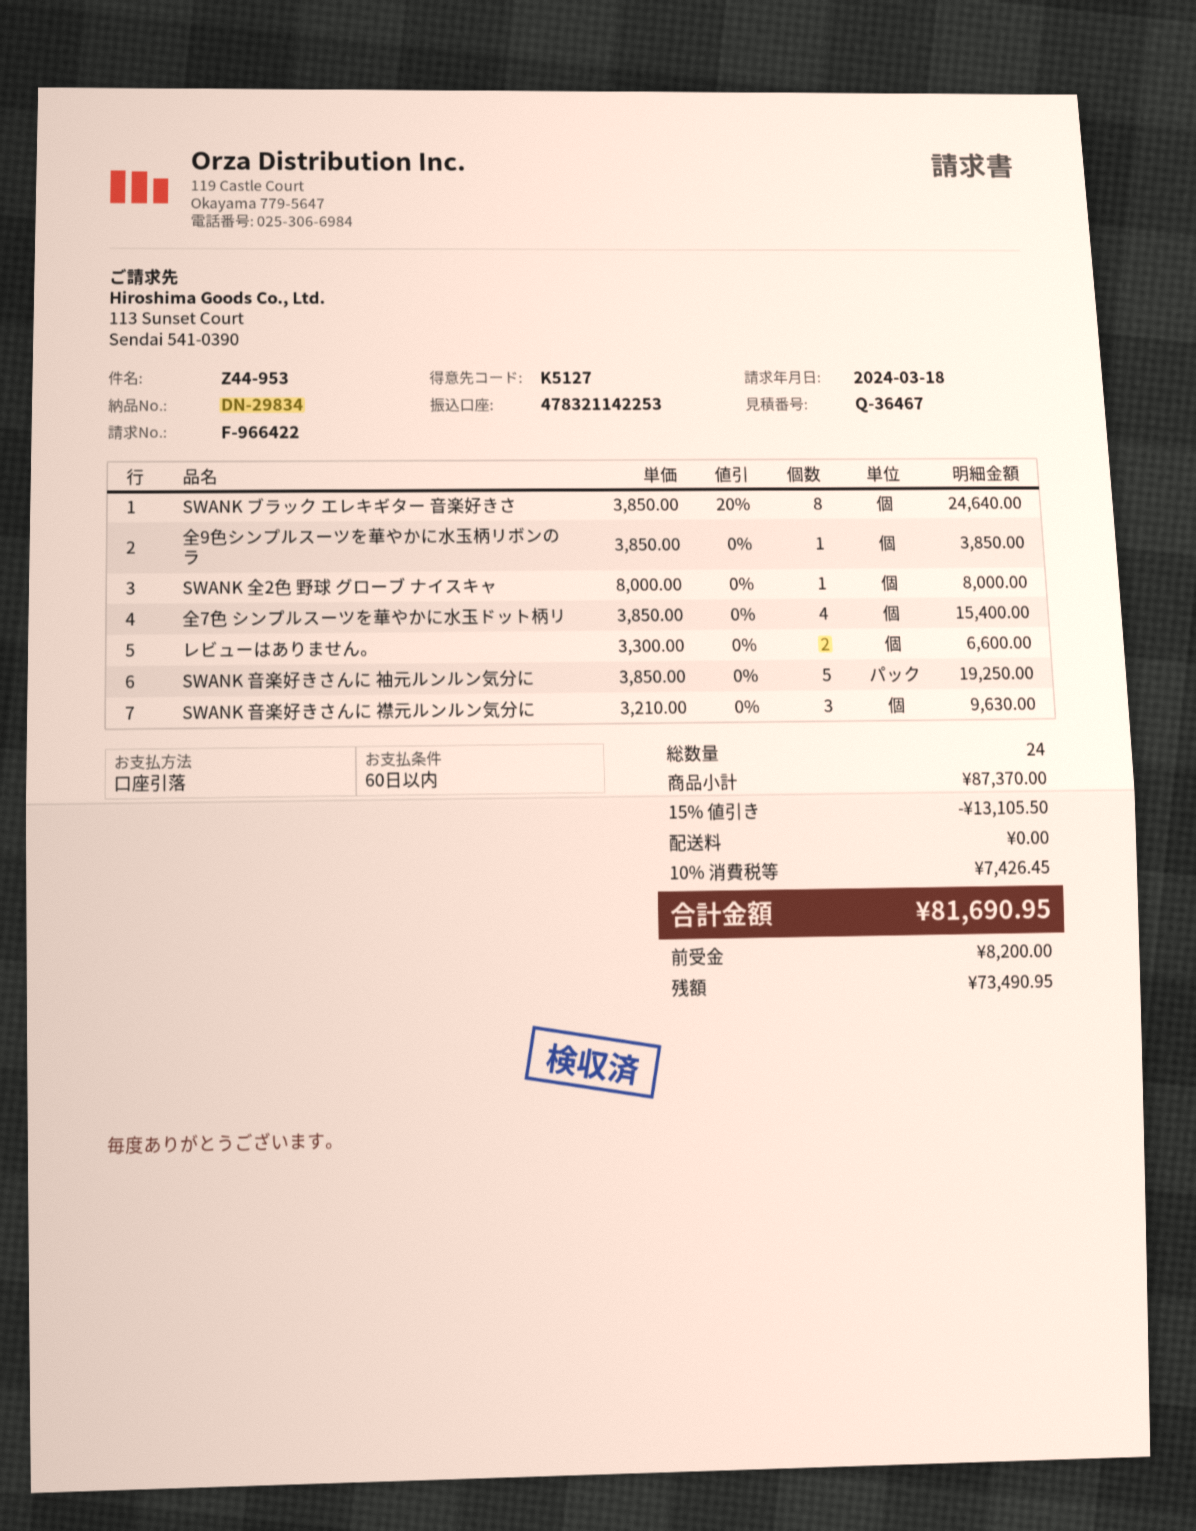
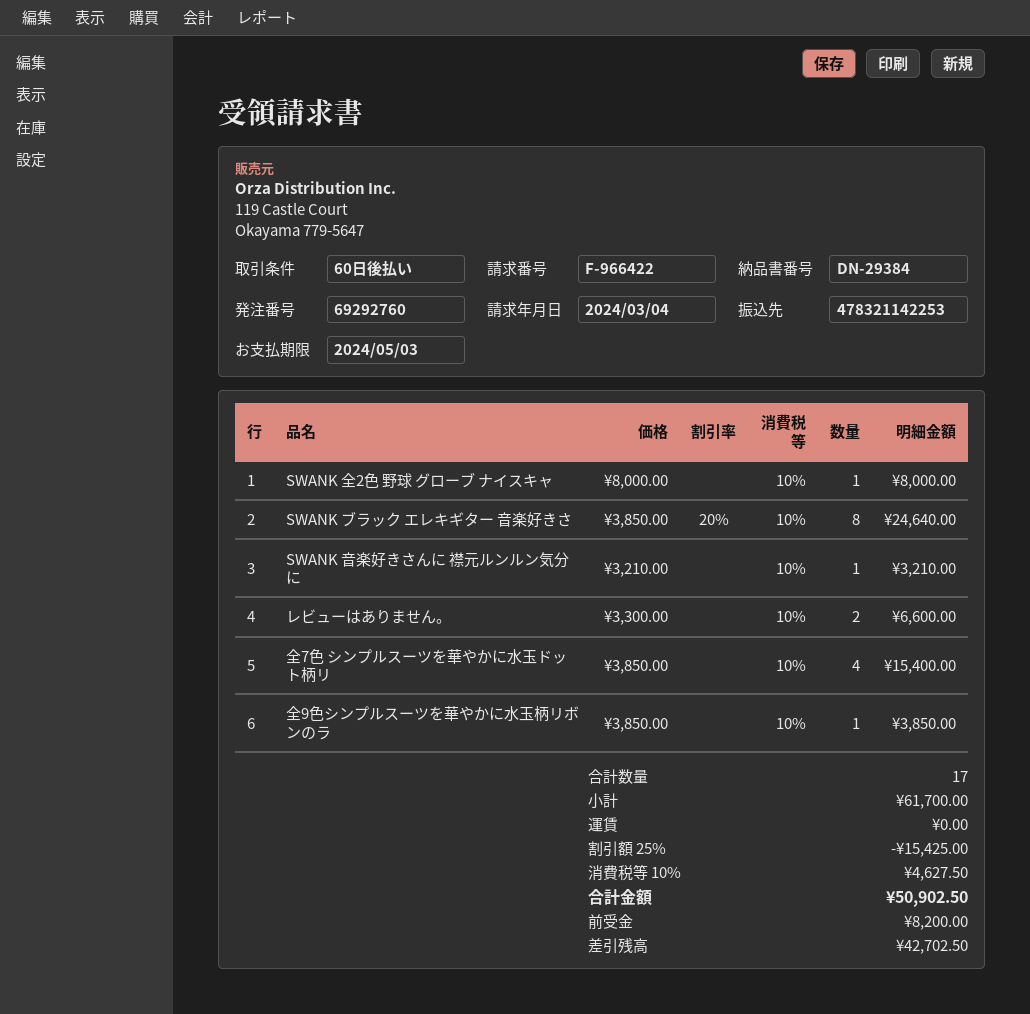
delivery note number: DN-29834 -> DN-29384
invoice date: 2024-03-18 -> 2024-03-04
SWANK 音楽好きさんに 袖元ルンルン気分に: 5 x 3850.00 = 19250.00 -> none
SWANK 音楽好きさんに 襟元ルンルン気分に: 3 x 3210.00 = 9630.00 -> 1 x 3210.00 = 3210.00
total quantity: 24 -> 17
subtotal: 87370.00 -> 61700.00
discount: 15% = 13105.50 -> 25% = 15425.00
tax: 10% = 7426.45 -> 10% = 4627.50
total: 81690.95 -> 50902.50
balance: 73490.95 -> 42702.50

